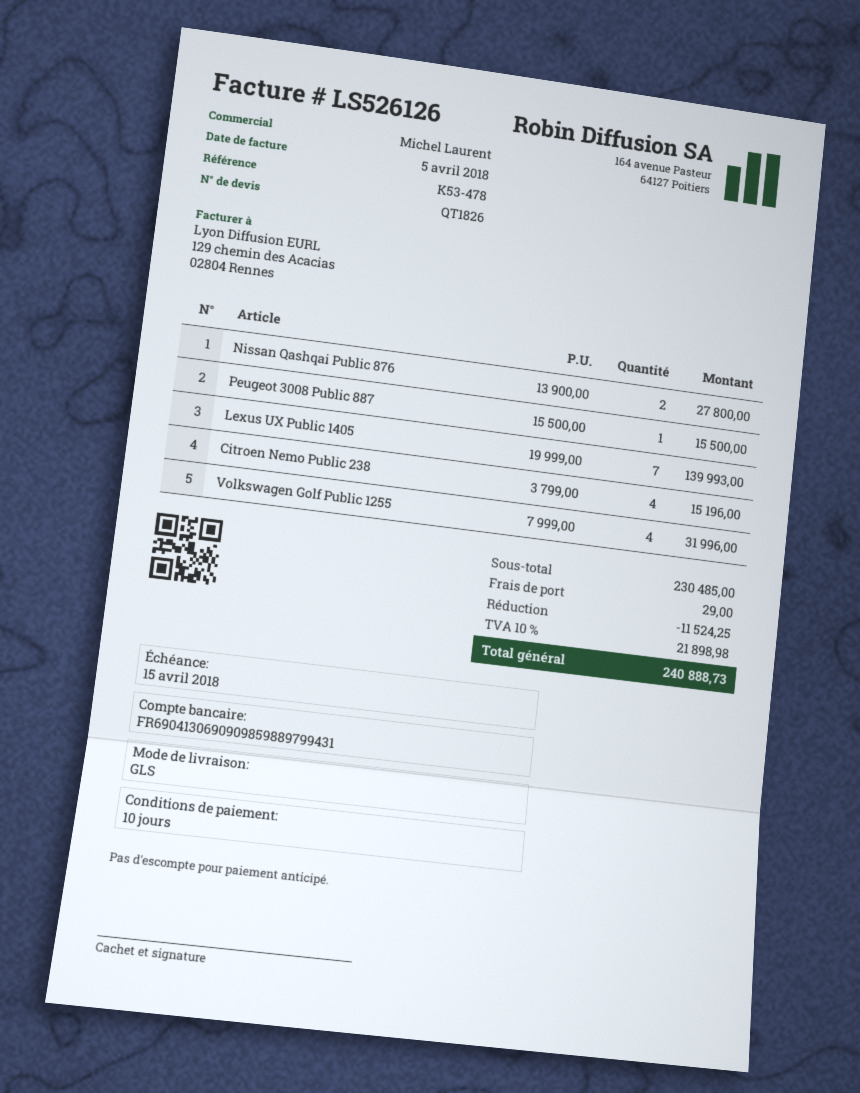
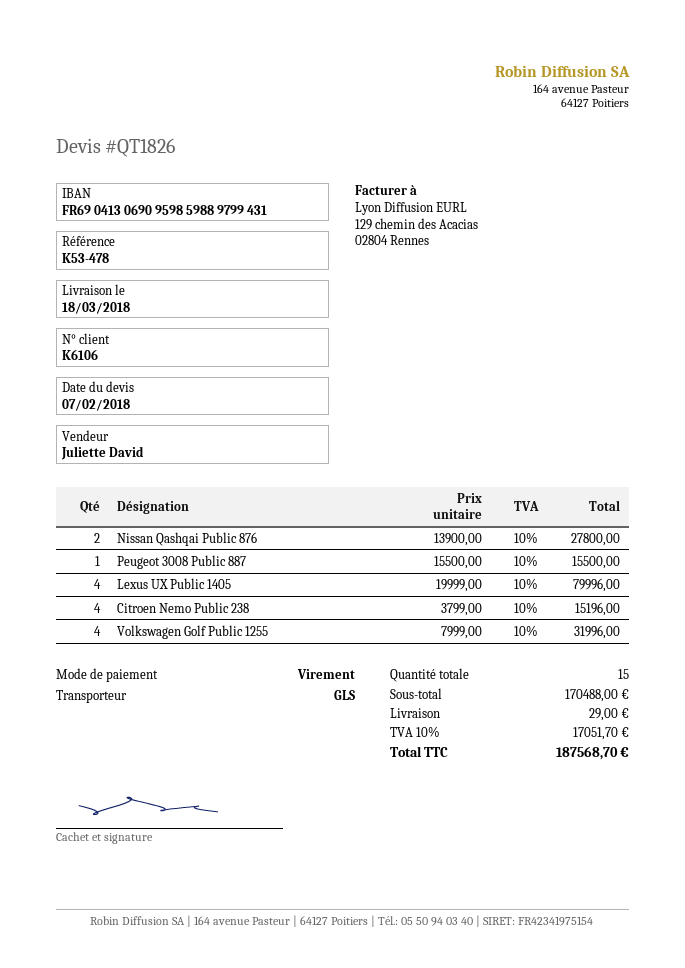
sales rep: Michel Laurent -> Juliette David
bank account: FR6904130690909859889799431 -> FR6904130690959859889799431
Lexus UX Public 1405: 7 x 19999.00 = 139993.00 -> 4 x 19999.00 = 79996.00
subtotal: 230485.00 -> 170488.00
discount: 11524.25 -> none
tax: 10% = 21898.98 -> 10% = 17051.70
total: 240888.73 -> 187568.70

